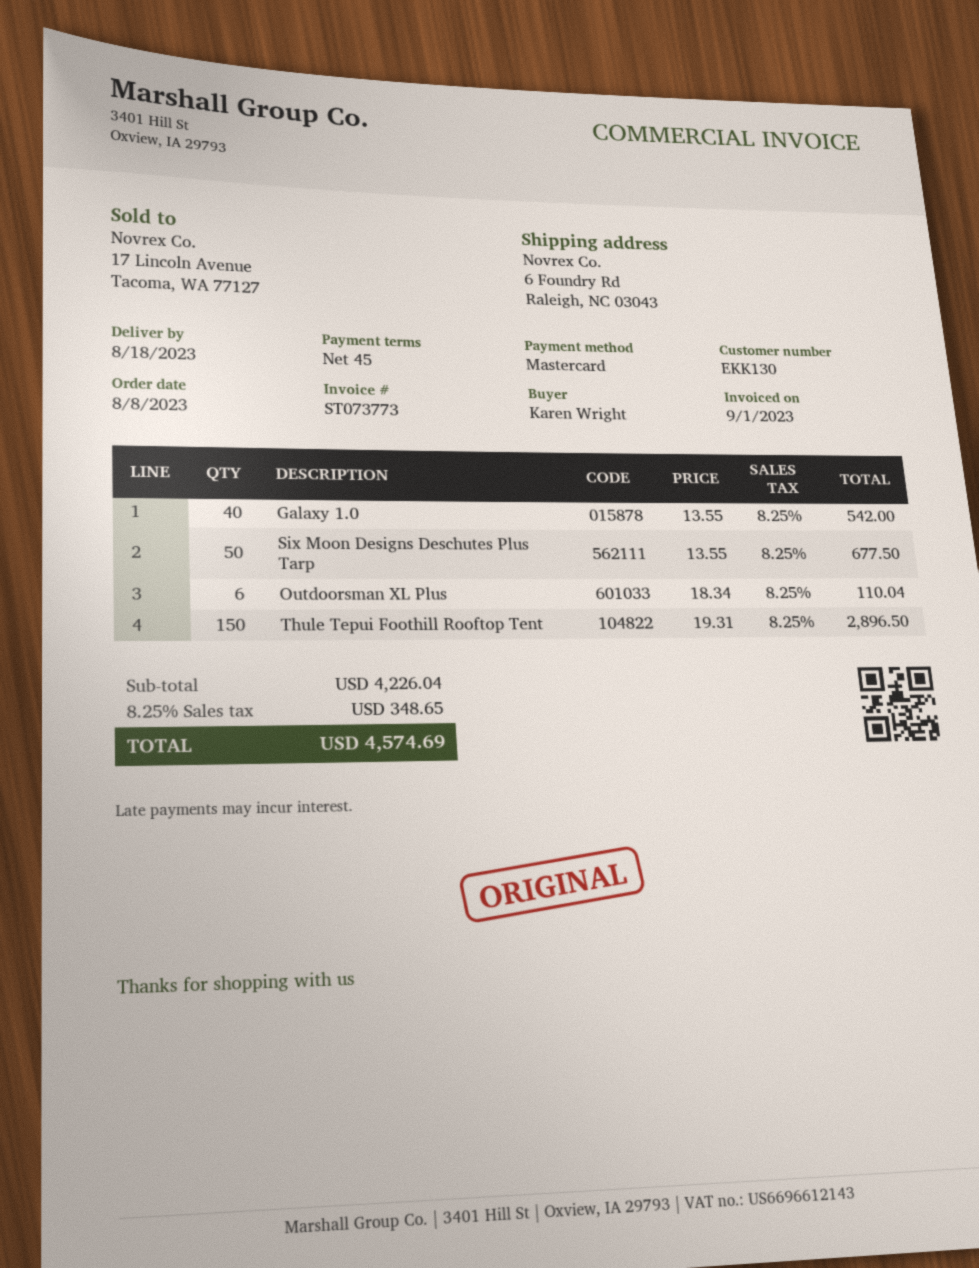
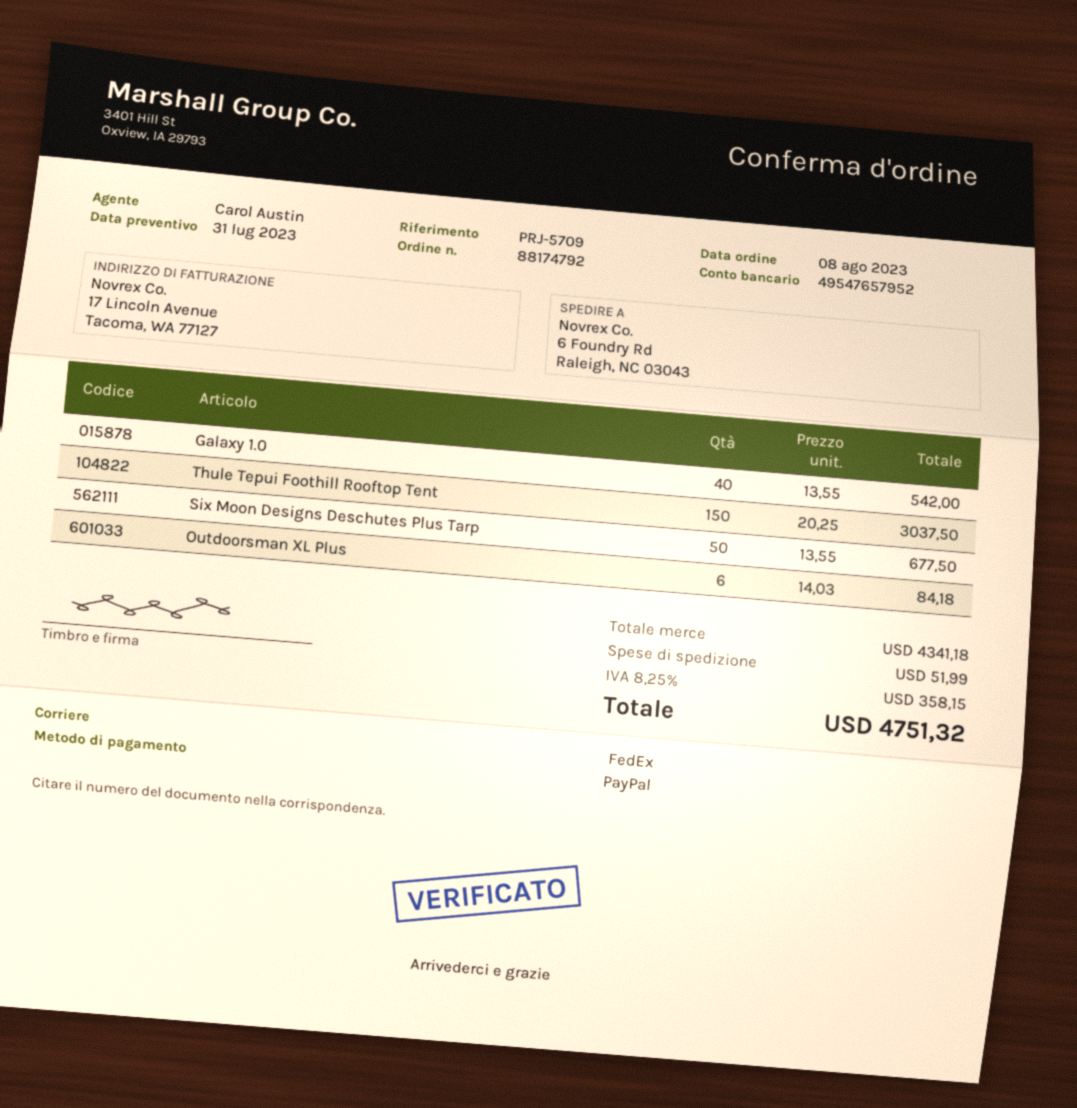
payment method: Mastercard -> PayPal
Outdoorsman XL Plus: 6 x 18.34 = 110.04 -> 6 x 14.03 = 84.18
Thule Tepui Foothill Rooftop Tent: 150 x 19.31 = 2896.50 -> 150 x 20.25 = 3037.50
subtotal: 4226.04 -> 4341.18
shipping: none -> 51.99
tax: 8.25% = 348.65 -> 8.25% = 358.15
total: 4574.69 -> 4751.32

